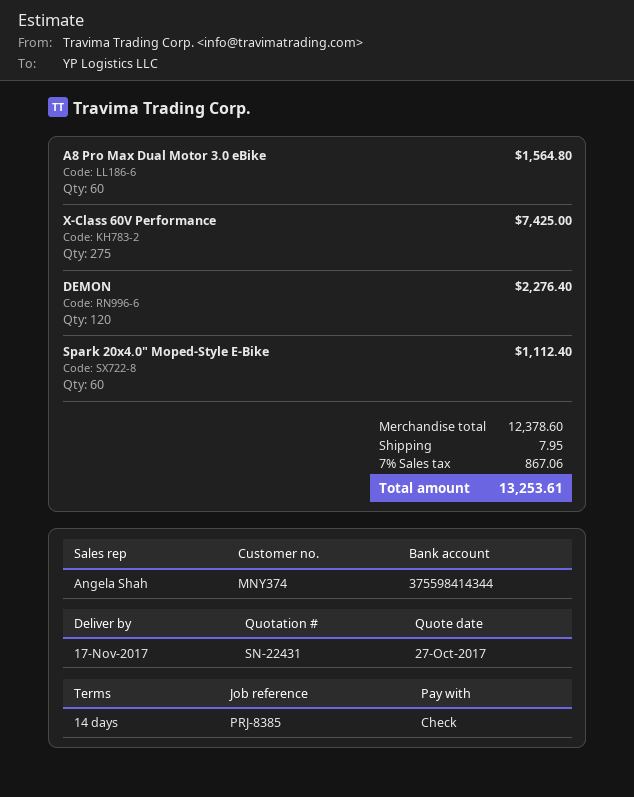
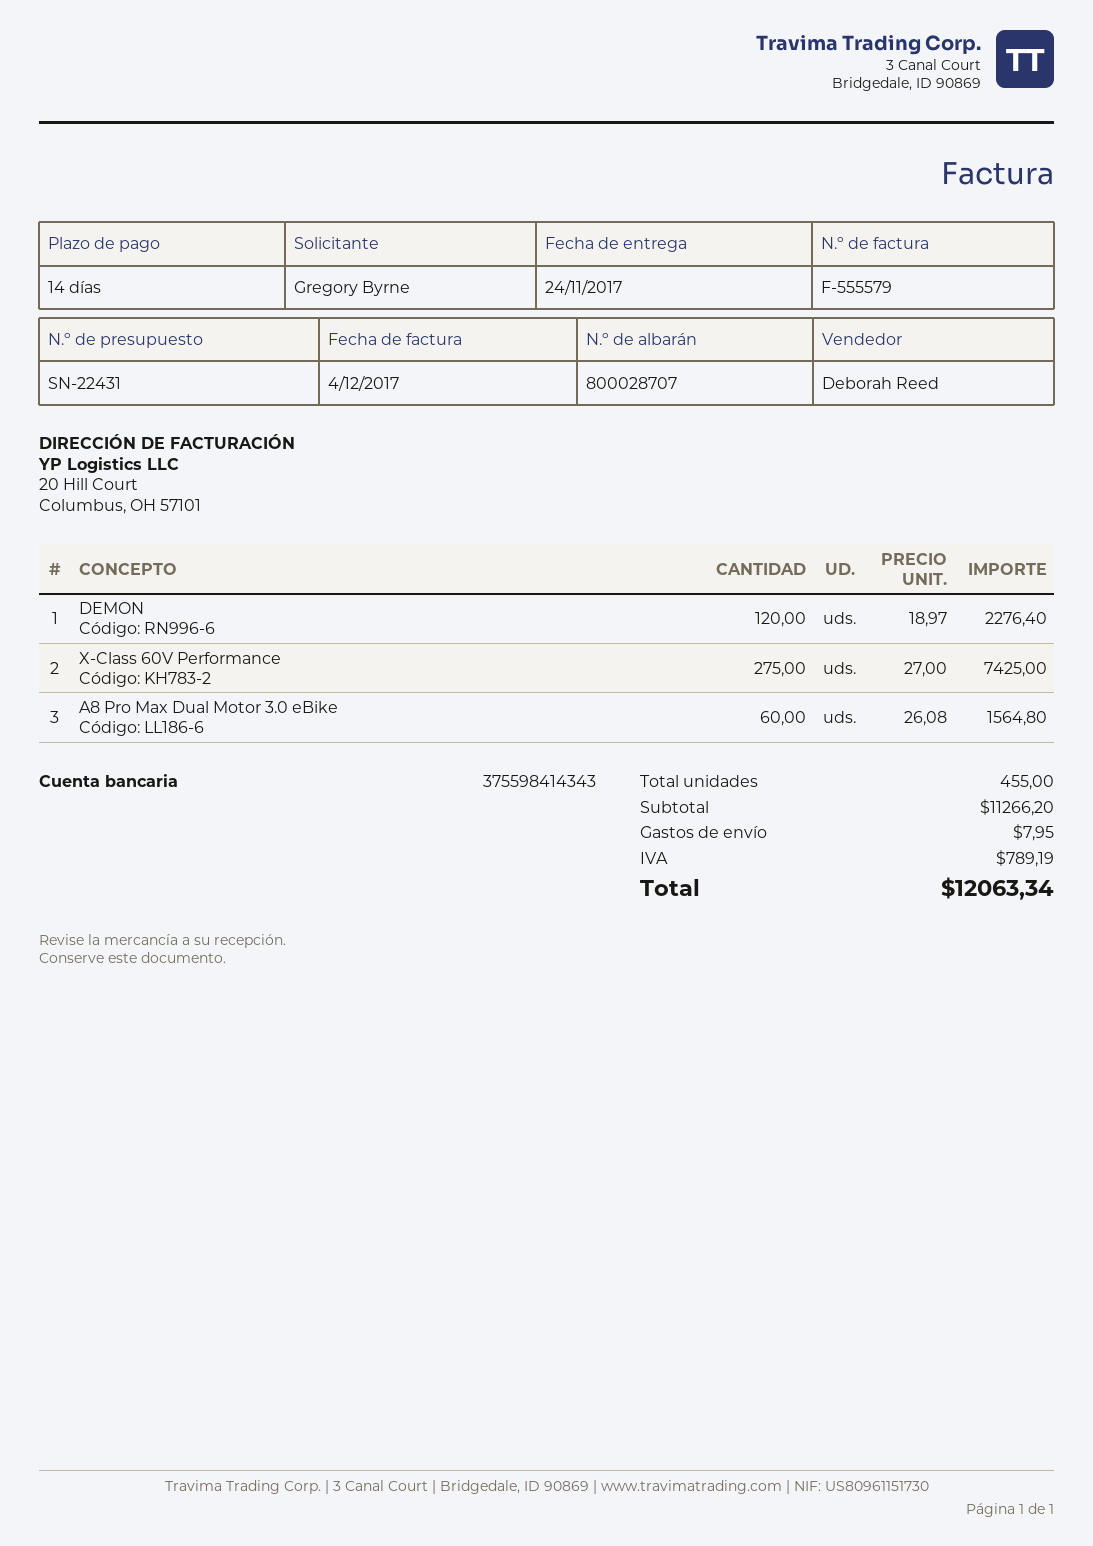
delivery date: 2017-11-17 -> 2017-11-24
sales rep: Angela Shah -> Deborah Reed
bank account: 375598414344 -> 375598414343
Spark 20x4.0" Moped-Style E-Bike: 60 for 1112.40 -> none
subtotal: 12378.60 -> 11266.20
tax: 867.06 -> 789.19
total: 13253.61 -> 12063.34

